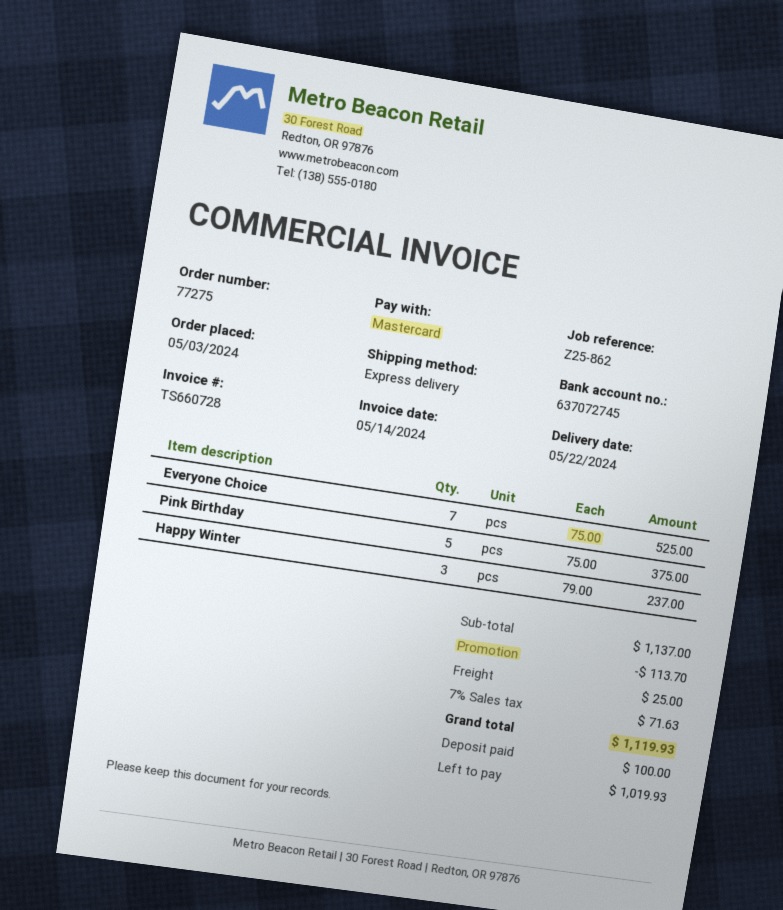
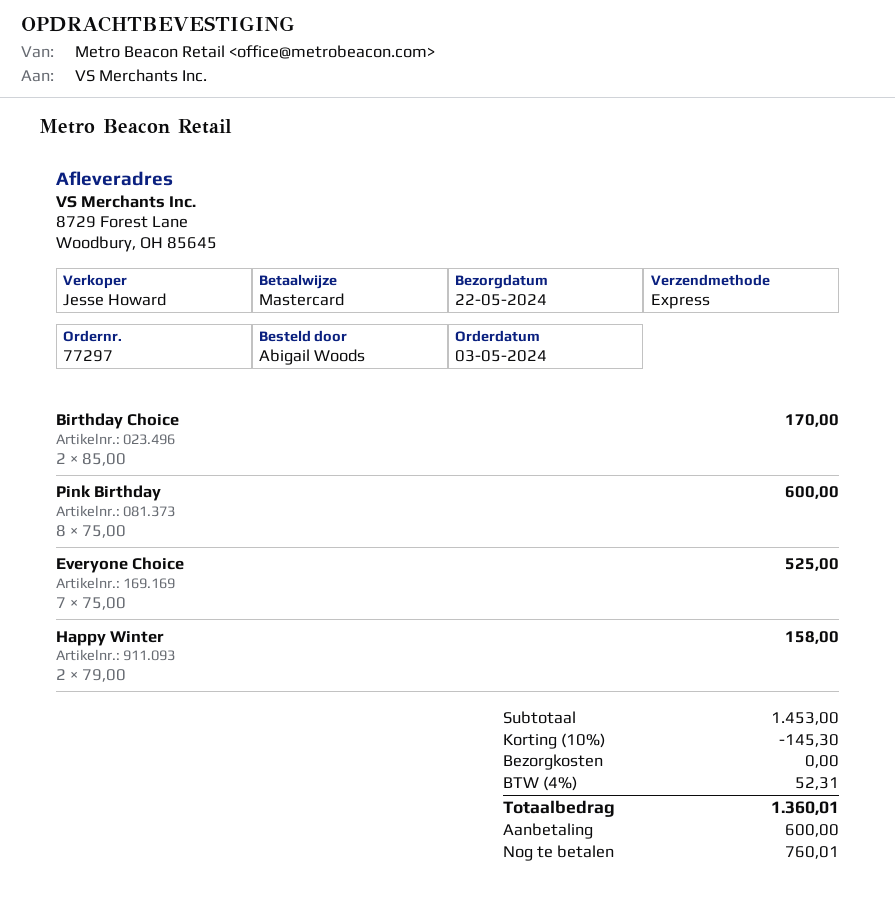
order number: 77275 -> 77297
Pink Birthday: 5 x 75.00 = 375.00 -> 8 x 75.00 = 600.00
Happy Winter: 3 x 79.00 = 237.00 -> 2 x 79.00 = 158.00
Birthday Choice: none -> 2 x 85.00 = 170.00
subtotal: 1137.00 -> 1453.00
discount: 113.70 -> 145.30
shipping: 25.00 -> 0.00
tax: 7% = 71.63 -> 4% = 52.31
total: 1119.93 -> 1360.01
deposit: 100.00 -> 600.00
balance: 1019.93 -> 760.01

